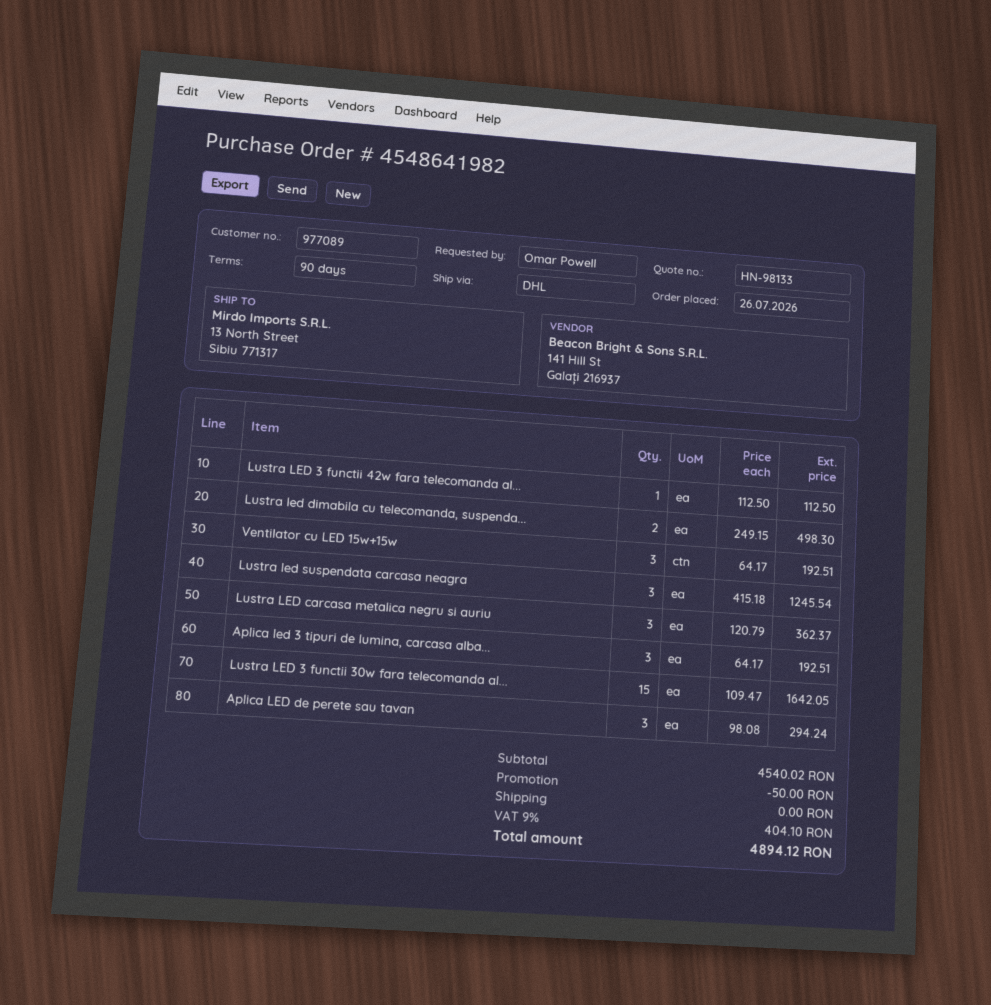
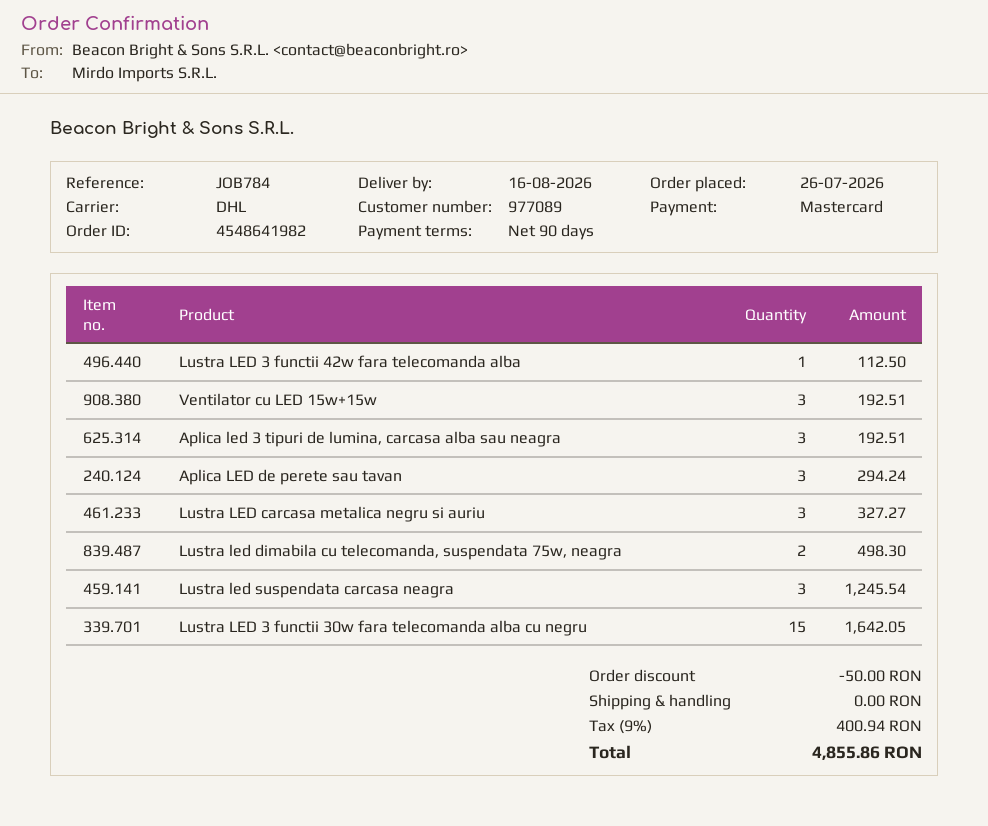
Lustra LED carcasa metalica negru si auriu: 3 for 362.37 -> 3 for 327.27
tax: 9% = 404.10 -> 9% = 400.94
total: 4894.12 -> 4855.86

